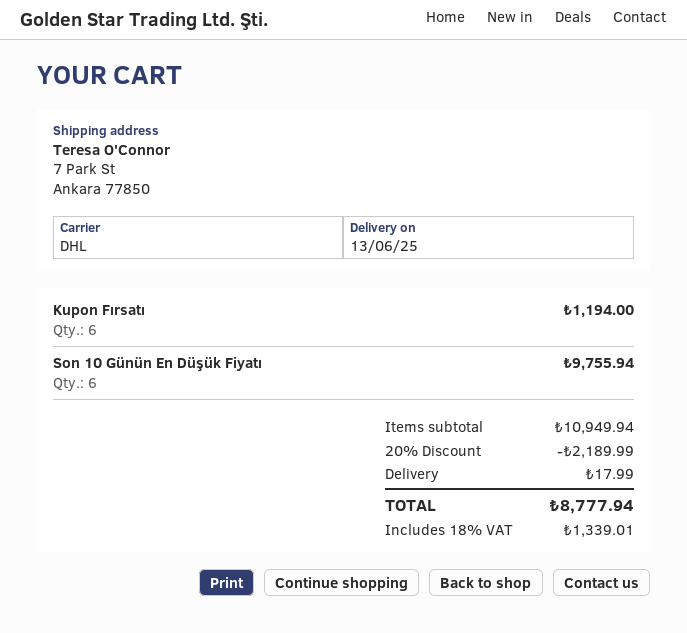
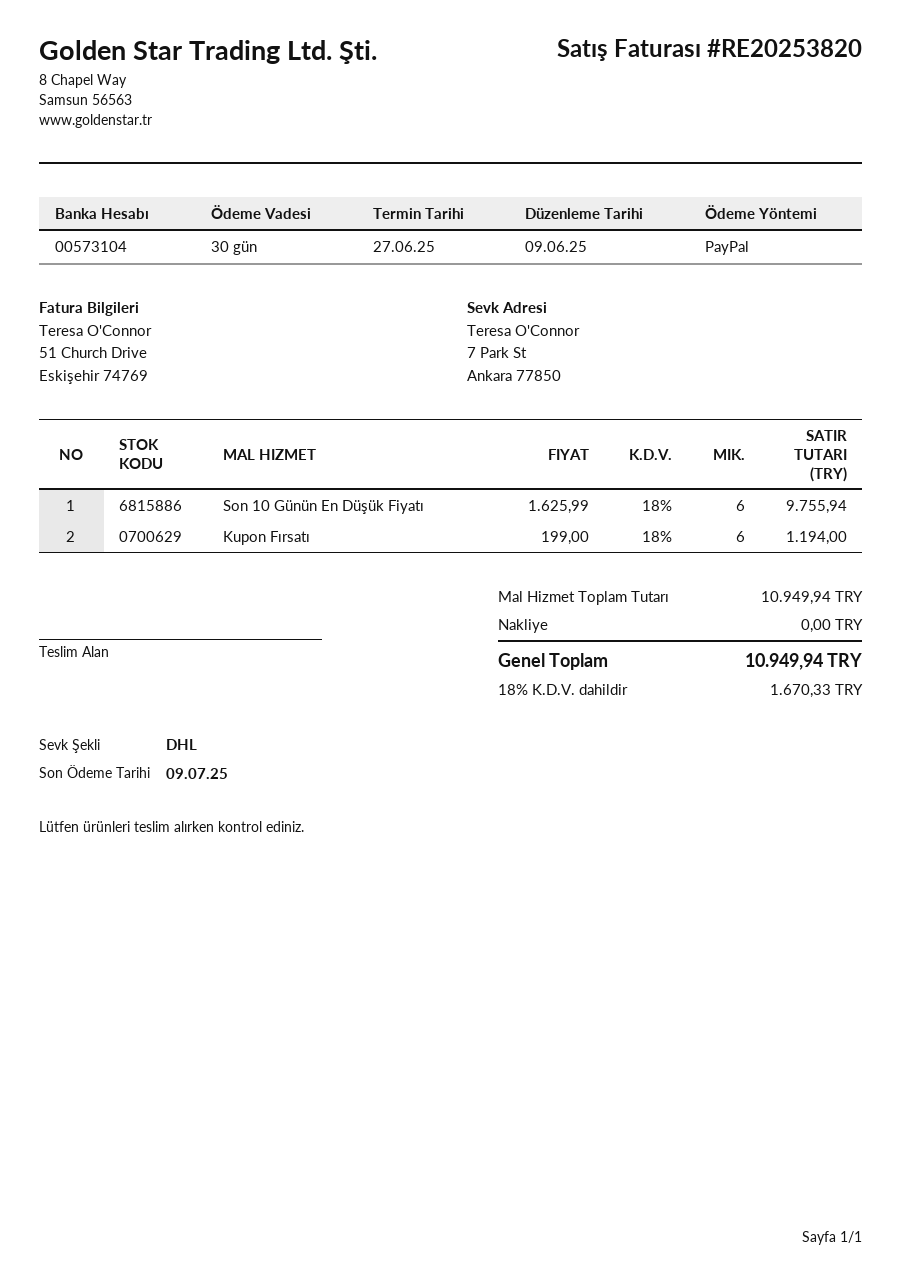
delivery date: 2025-06-13 -> 2025-06-27
discount: 20% = 2189.99 -> none
shipping: 17.99 -> 0.00
tax: 18% = 1339.01 -> 18% = 1670.33
total: 8777.94 -> 10949.94

